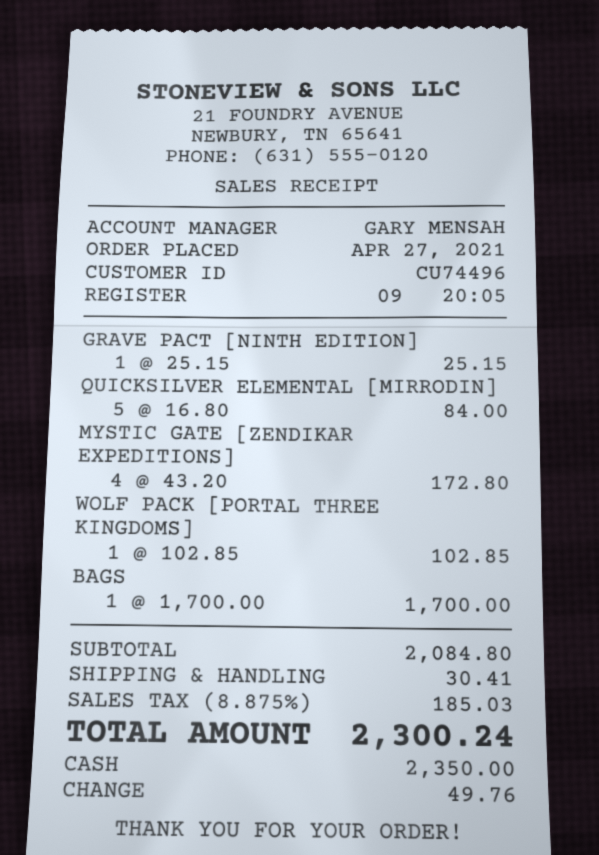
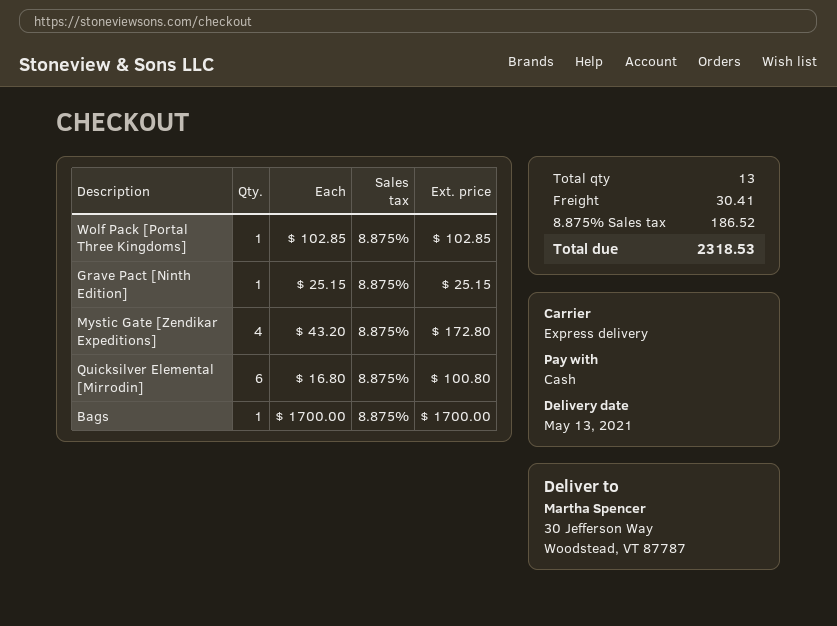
QUICKSILVER ELEMENTAL [MIRRODIN]: 5 x 16.80 = 84.00 -> 6 x 16.80 = 100.80
tax: 8.875% = 185.03 -> 8.875% = 186.52
total: 2300.24 -> 2318.53

